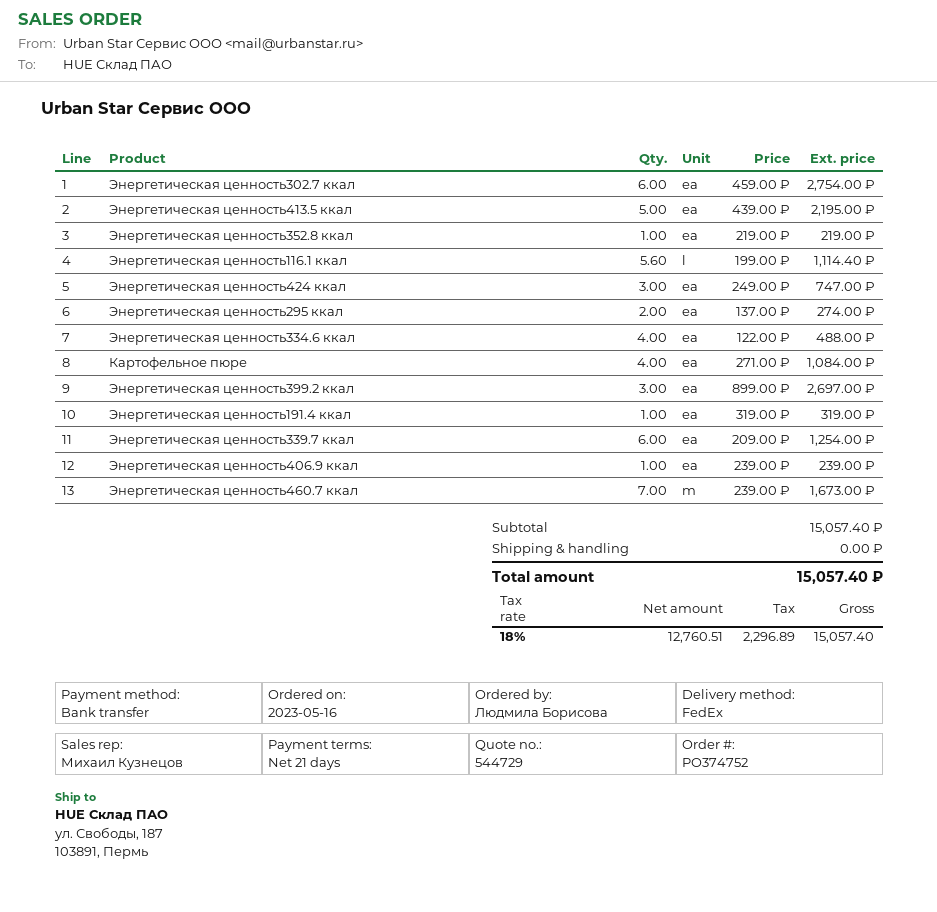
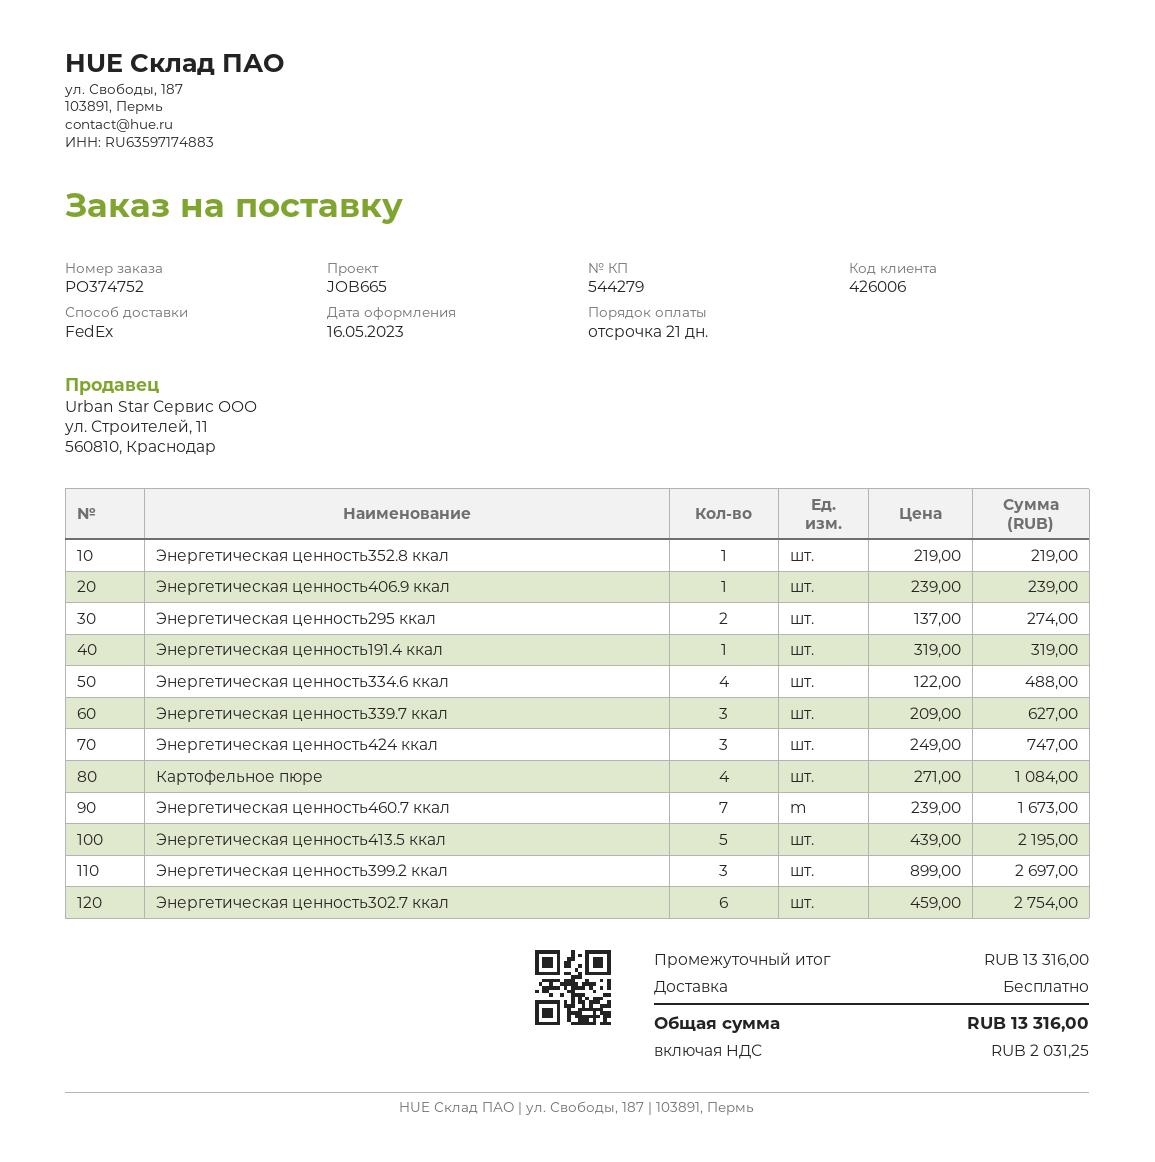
quote number: 544729 -> 544279
Энергетическая ценность116.1 ккал: 5.6 x 199.00 = 1114.40 -> none
Энергетическая ценность339.7 ккал: 6 x 209.00 = 1254.00 -> 3 x 209.00 = 627.00
subtotal: 15057.40 -> 13316.00
tax: 2296.89 -> 2031.25
total: 15057.40 -> 13316.00

